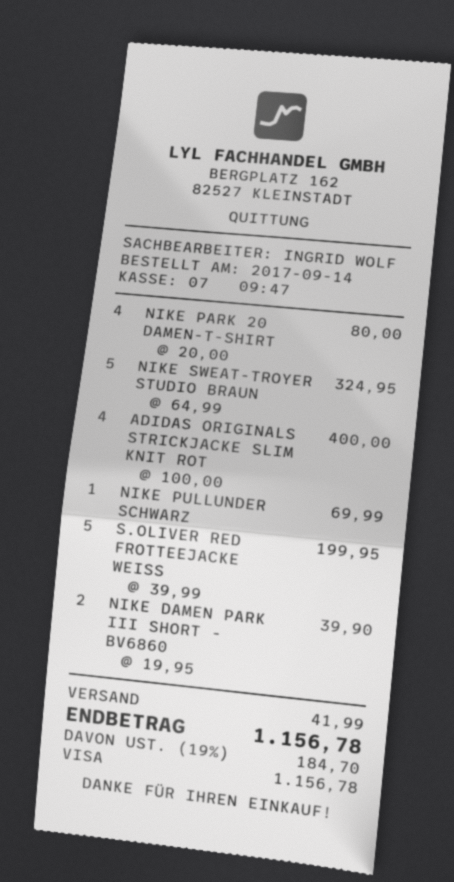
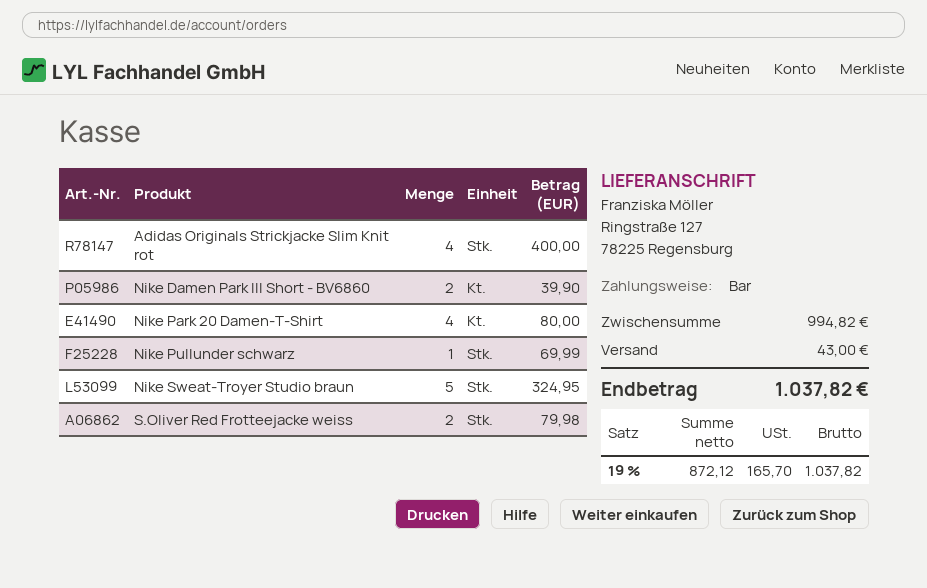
payment method: Visa -> cash
S.OLIVER RED FROTTEEJACKE WEISS: 5 for 199.95 -> 2 for 79.98
shipping: 41.99 -> 43.00
tax: 19% = 184.70 -> 19% = 165.70
total: 1156.78 -> 1037.82

